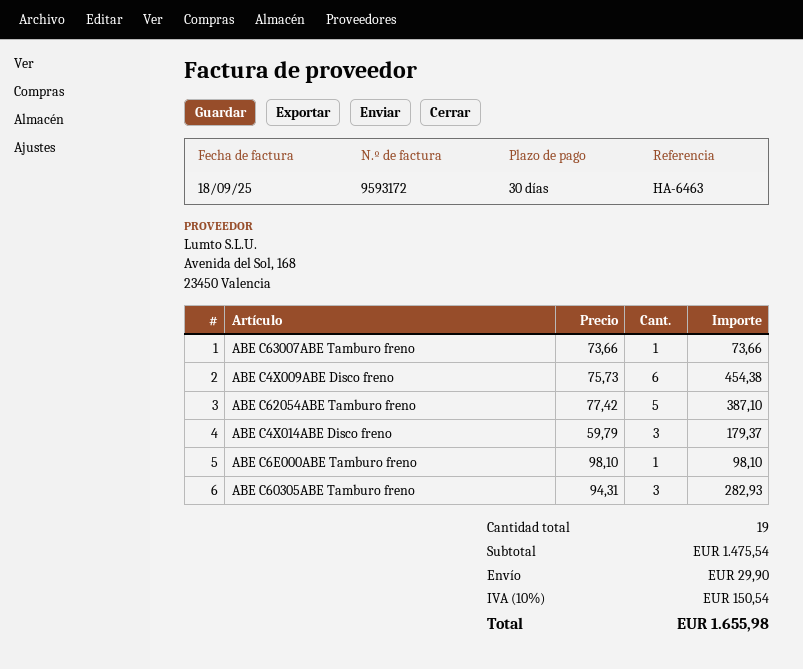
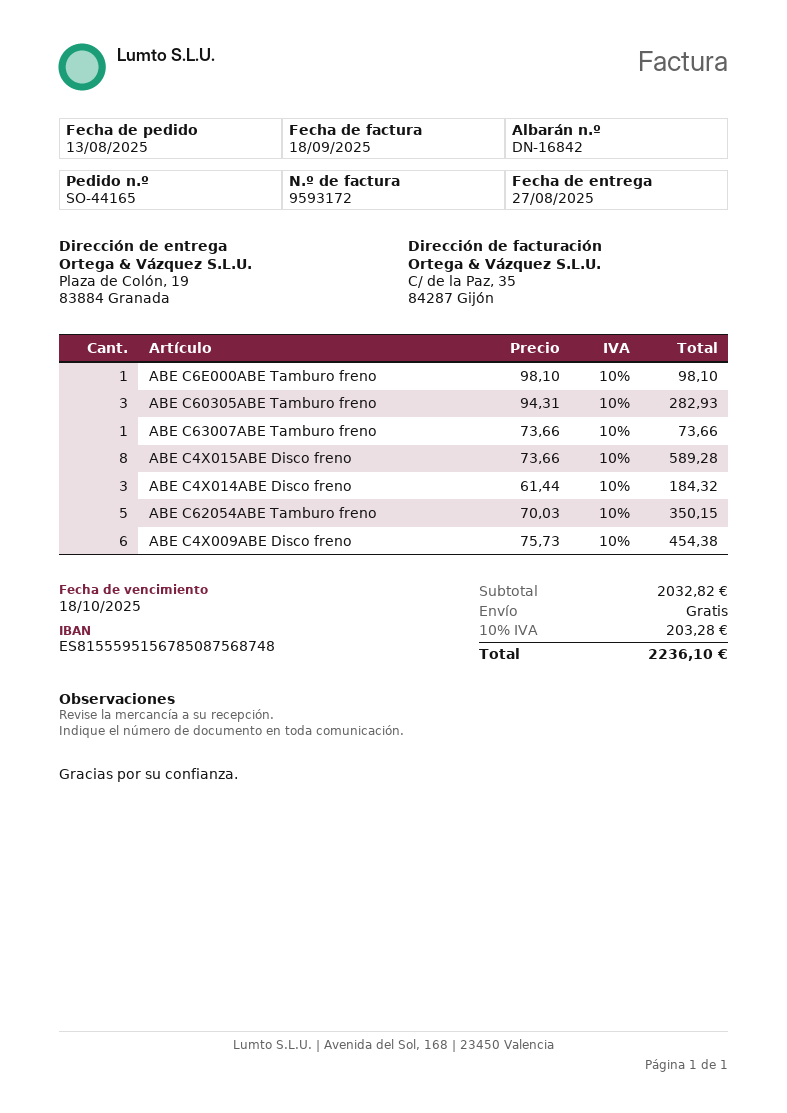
ABE C62054ABE Tamburo freno: 5 x 77.42 = 387.10 -> 5 x 70.03 = 350.15
ABE C4X014ABE Disco freno: 3 x 59.79 = 179.37 -> 3 x 61.44 = 184.32
ABE C4X015ABE Disco freno: none -> 8 x 73.66 = 589.28
subtotal: 1475.54 -> 2032.82
shipping: 29.90 -> 0.00
tax: 10% = 150.54 -> 10% = 203.28
total: 1655.98 -> 2236.10

